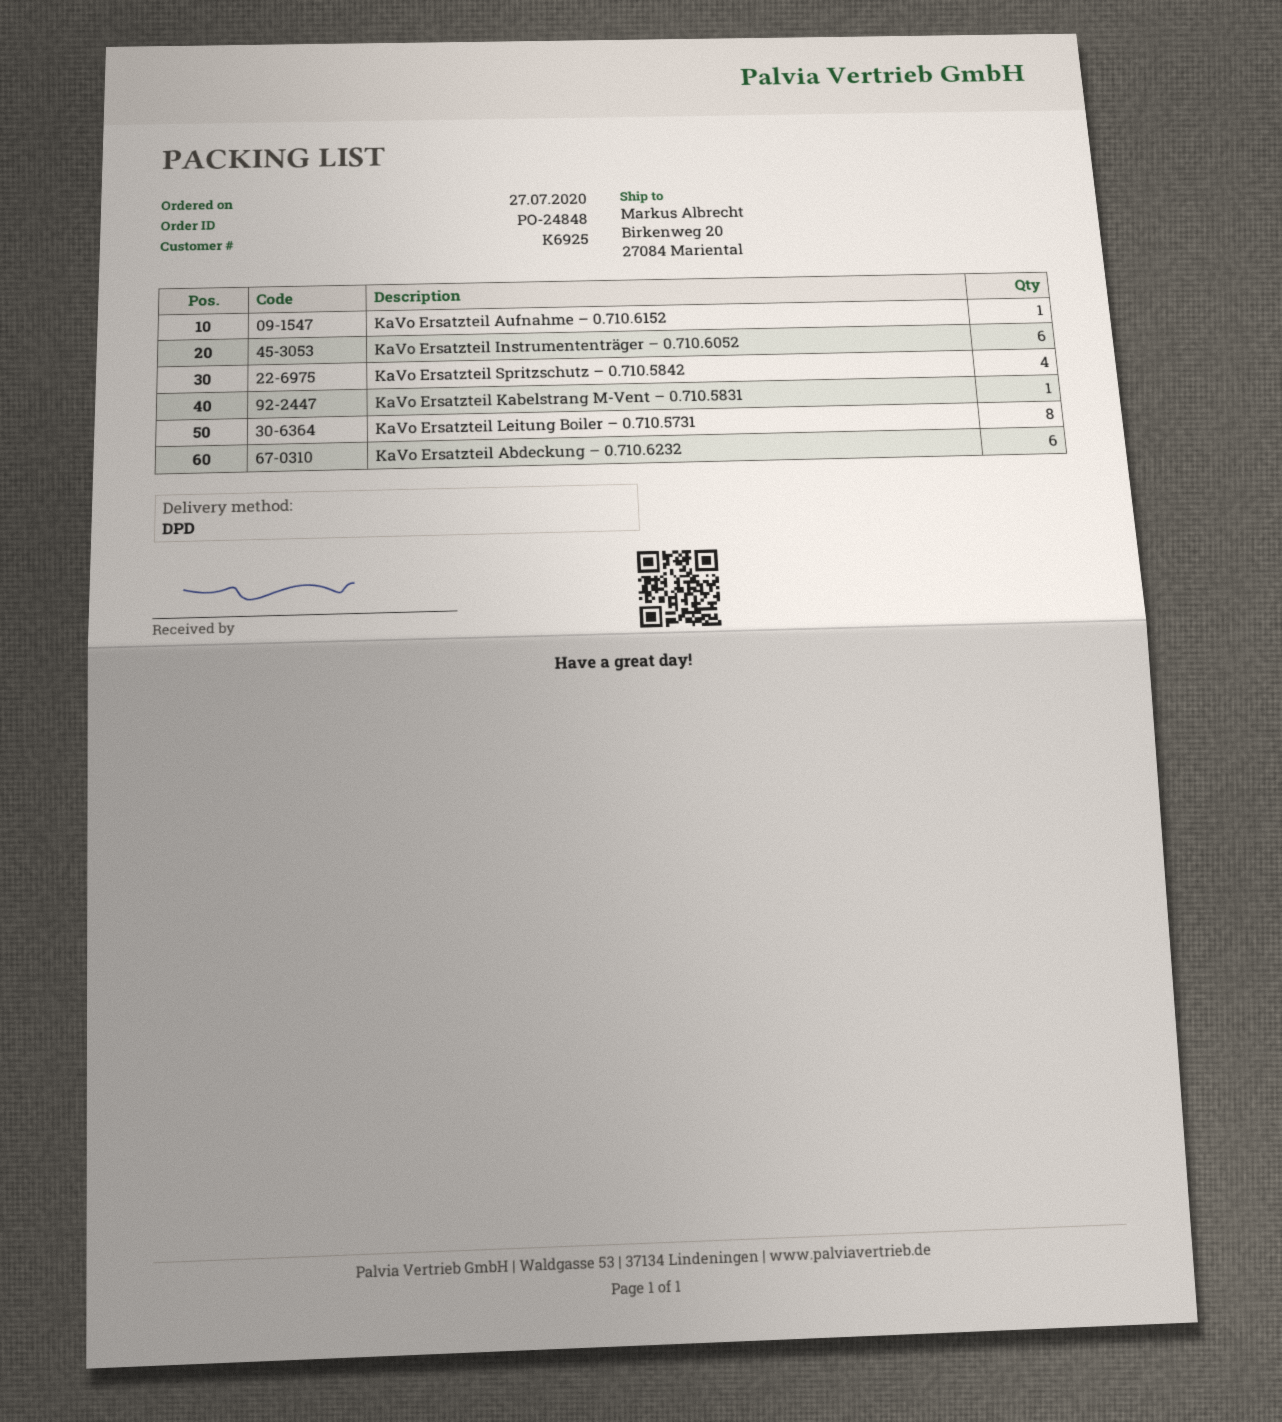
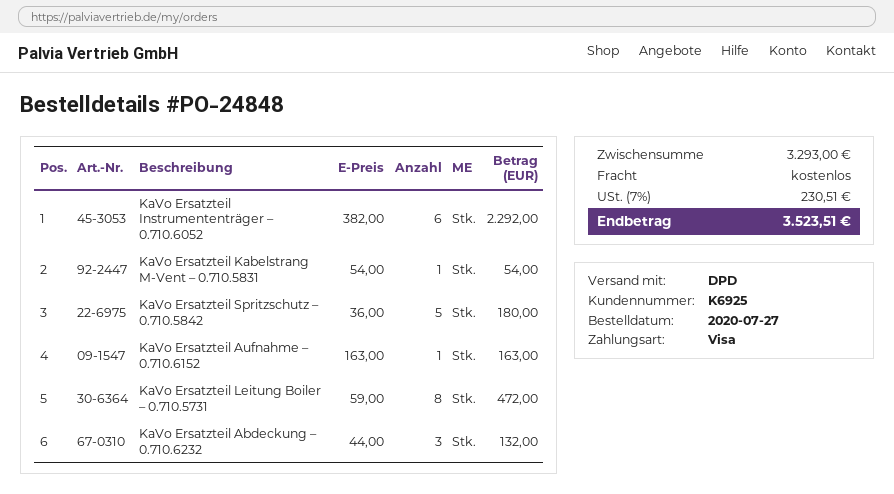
KaVo Ersatzteil Spritzschutz – 0.710.5842: 4 -> 5
KaVo Ersatzteil Abdeckung – 0.710.6232: 6 -> 3

